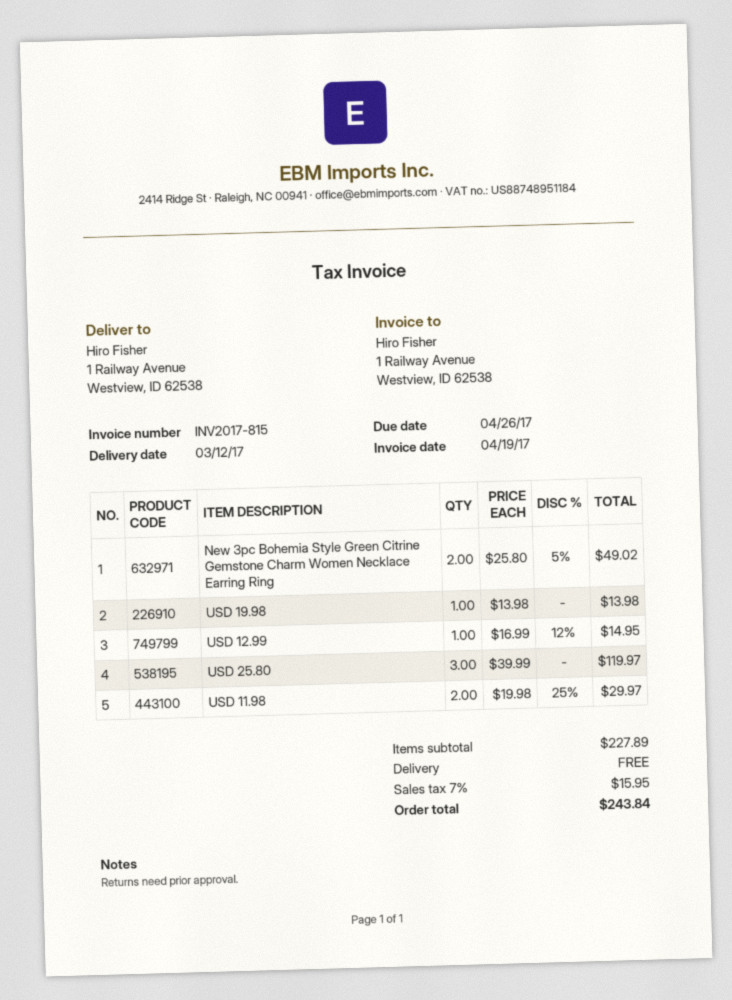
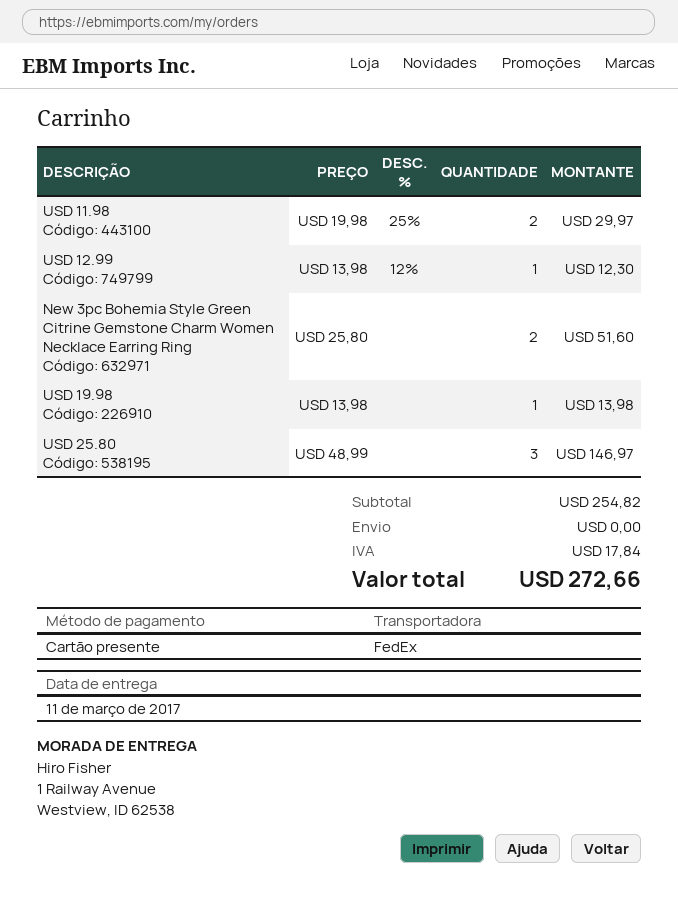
delivery date: 2017-03-12 -> 2017-03-11
New 3pc Bohemia Style Green Citrine Gemstone Charm Women Necklace Earring Ring: 2 x 25.80 - 5% = 49.02 -> 2 x 25.80 = 51.60
USD 12.99: 1 x 16.99 - 12% = 14.95 -> 1 x 13.98 - 12% = 12.30
USD 25.80: 3 x 39.99 = 119.97 -> 3 x 48.99 = 146.97
subtotal: 227.89 -> 254.82
tax: 15.95 -> 17.84
total: 243.84 -> 272.66

